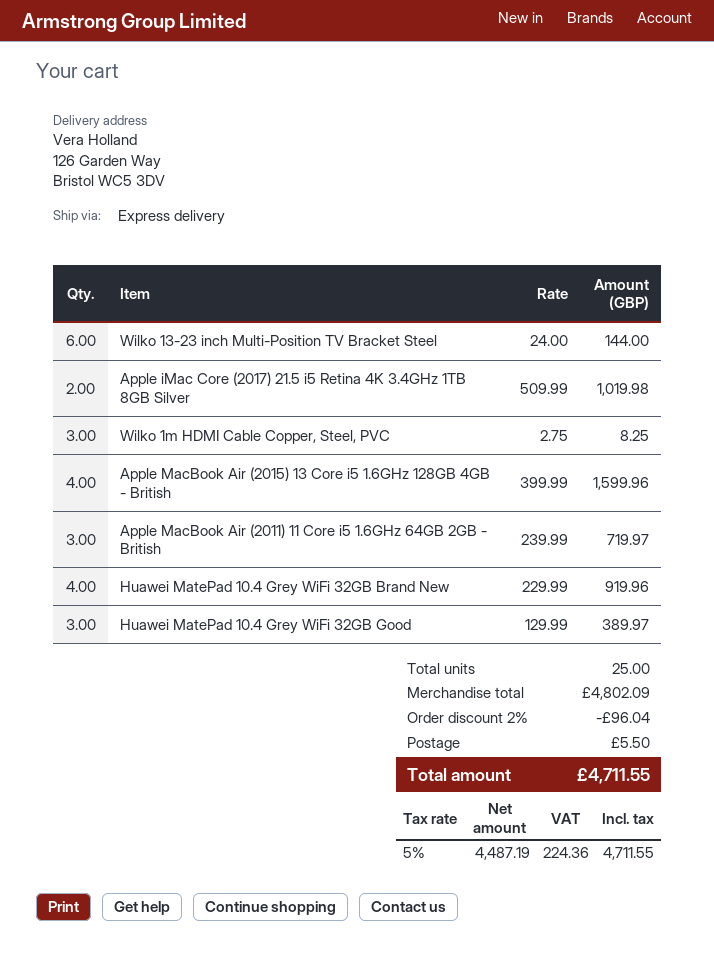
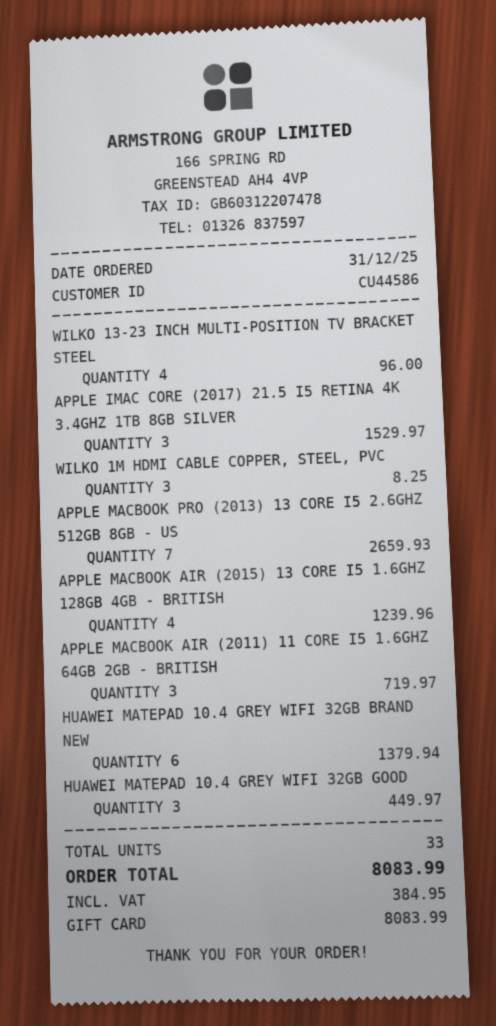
Wilko 13-23 inch Multi-Position TV Bracket Steel: 6 for 144.00 -> 4 for 96.00
Apple iMac Core (2017) 21.5 i5 Retina 4K 3.4GHz 1TB 8GB Silver: 2 for 1019.98 -> 3 for 1529.97
Apple MacBook Air (2015) 13 Core i5 1.6GHz 128GB 4GB - British: 4 for 1599.96 -> 4 for 1239.96
Huawei MatePad 10.4 Grey WiFi 32GB Brand New: 4 for 919.96 -> 6 for 1379.94
Huawei MatePad 10.4 Grey WiFi 32GB Good: 3 for 389.97 -> 3 for 449.97
APPLE MACBOOK PRO (2013) 13 CORE I5 2.6GHZ 512GB 8GB - US: none -> 7 for 2659.93
total quantity: 25 -> 33
discount: 2% = 96.04 -> none
shipping: 5.50 -> none
tax: 224.36 -> 384.95
total: 4711.55 -> 8083.99

